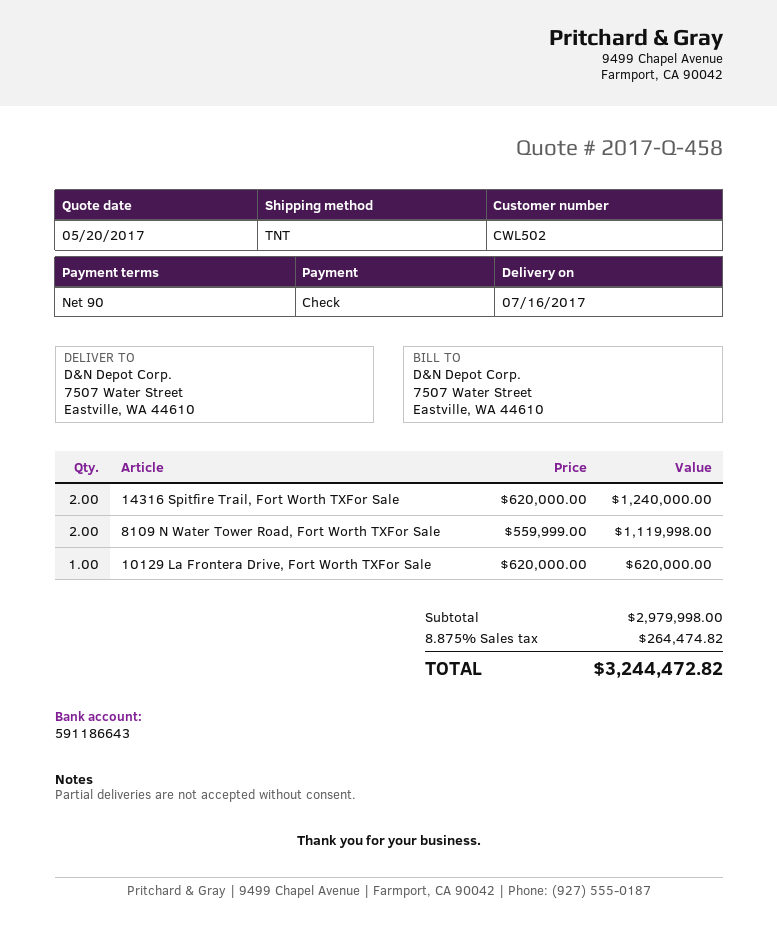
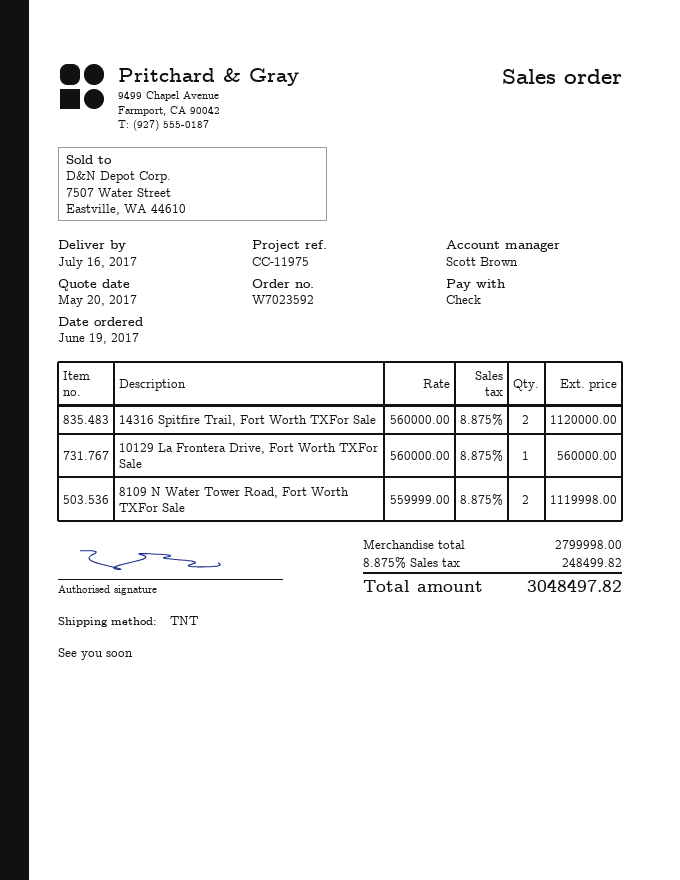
14316 Spitfire Trail, Fort Worth TXFor Sale: 2 x 620000.00 = 1240000.00 -> 2 x 560000.00 = 1120000.00
10129 La Frontera Drive, Fort Worth TXFor Sale: 1 x 620000.00 = 620000.00 -> 1 x 560000.00 = 560000.00
subtotal: 2979998.00 -> 2799998.00
tax: 8.875% = 264474.82 -> 8.875% = 248499.82
total: 3244472.82 -> 3048497.82

